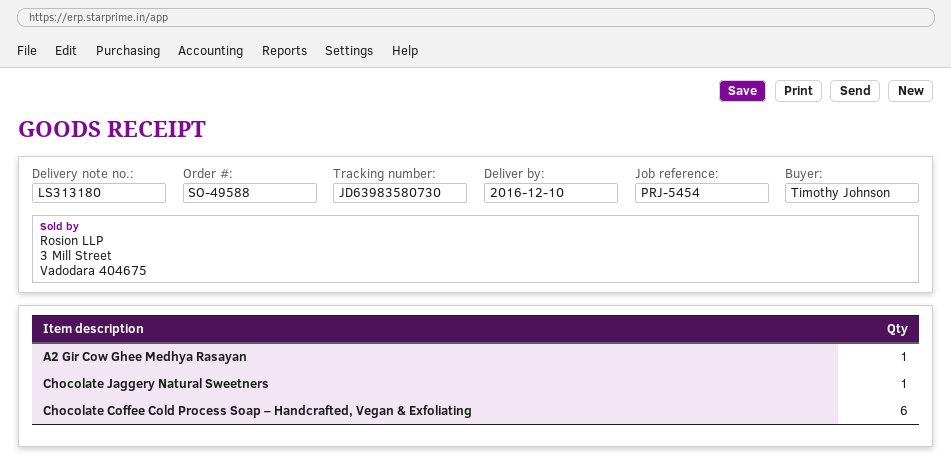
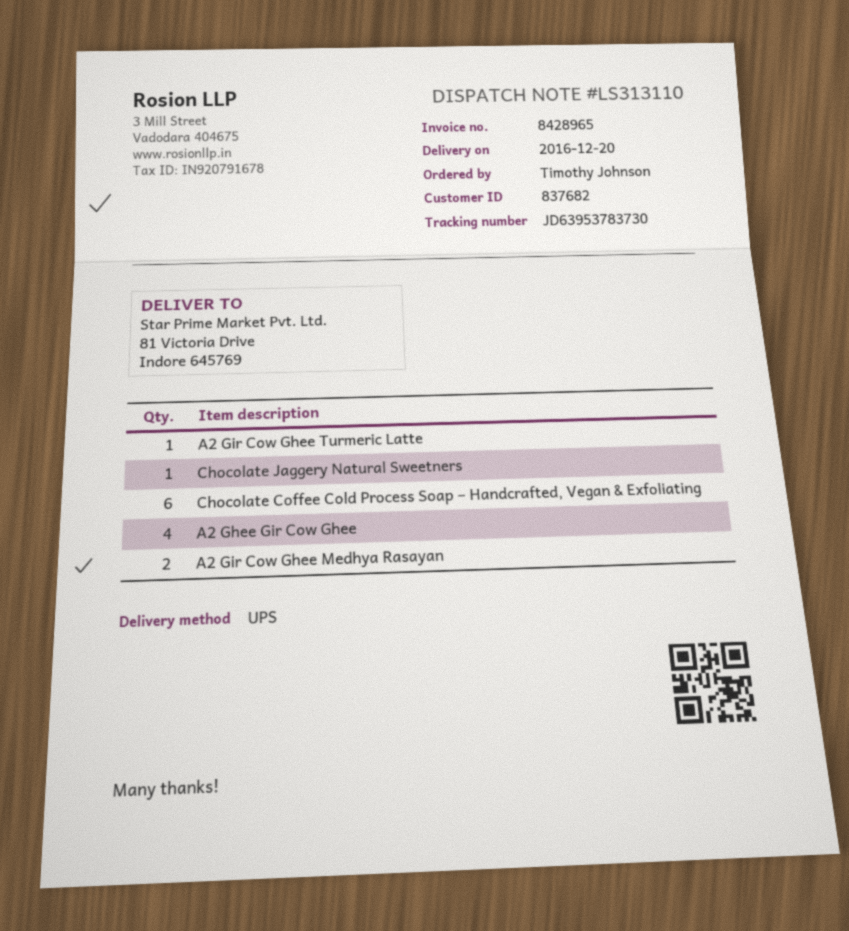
delivery note number: LS313180 -> LS313110
delivery date: 2016-12-10 -> 2016-12-20
tracking number: JD63983580730 -> JD63953783730
A2 Gir Cow Ghee Medhya Rasayan: 1 -> 2
A2 Gir Cow Ghee Turmeric Latte: none -> 1
A2 Ghee Gir Cow Ghee: none -> 4

